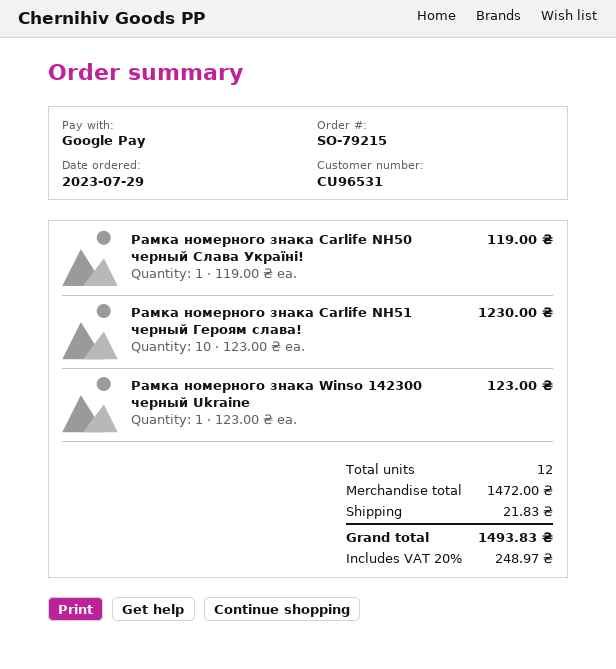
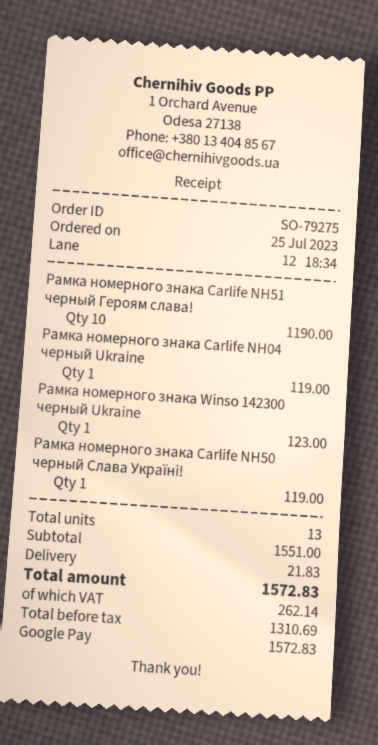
order number: SO-79215 -> SO-79275
order date: 2023-07-29 -> 2023-07-25
Рамка номерного знака Carlife NH51 черный Героям слава!: 10 for 1230.00 -> 10 for 1190.00
Рамка номерного знака Carlife NH04 черный Ukraine: none -> 1 for 119.00
total quantity: 12 -> 13
subtotal: 1472.00 -> 1551.00
tax: 248.97 -> 262.14
total: 1493.83 -> 1572.83

